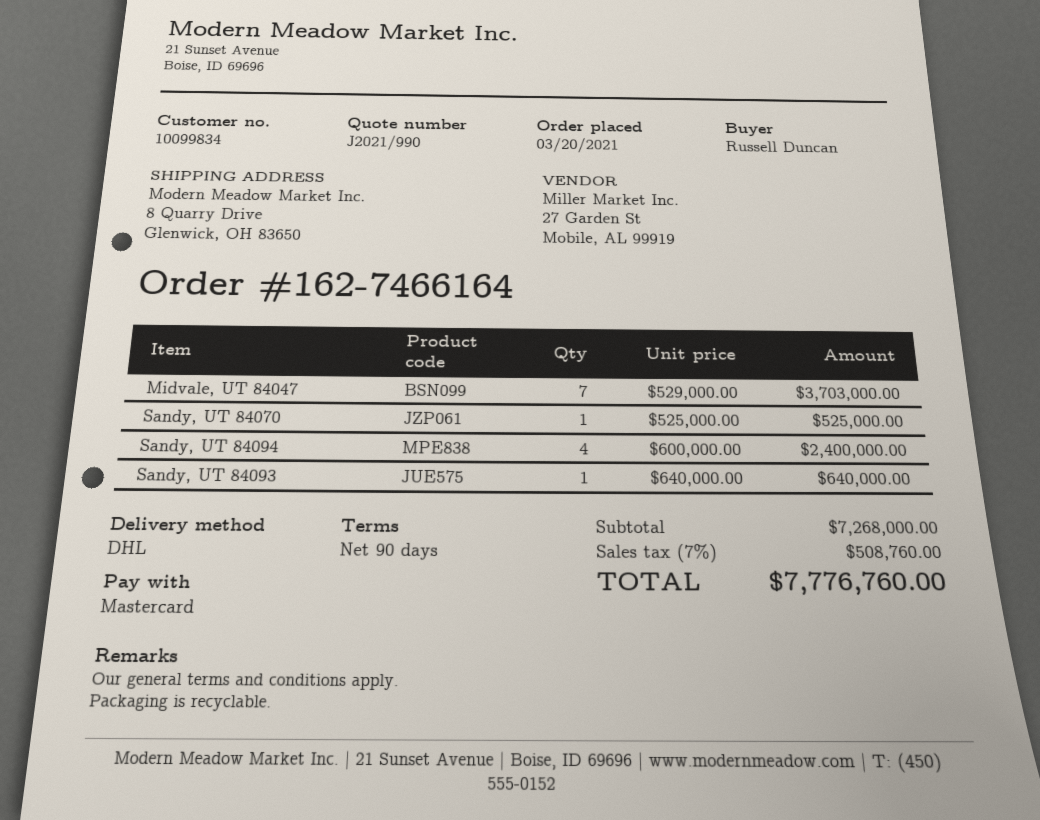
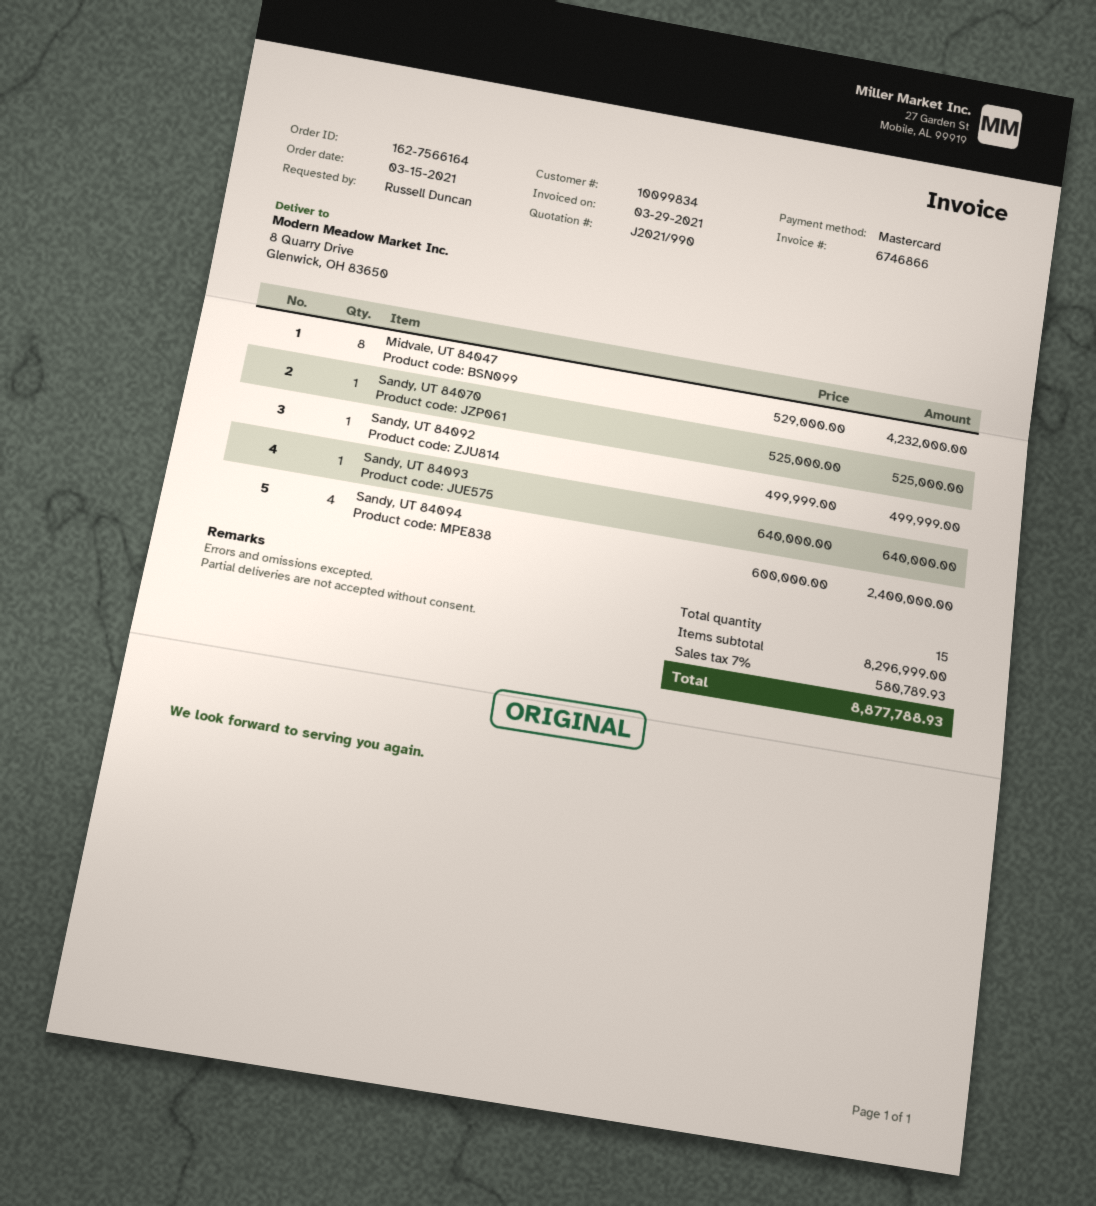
order number: 162-7466164 -> 162-7566164
order date: 2021-03-20 -> 2021-03-15
Midvale, UT 84047: 7 x 529000.00 = 3703000.00 -> 8 x 529000.00 = 4232000.00
Sandy, UT 84092: none -> 1 x 499999.00 = 499999.00
subtotal: 7268000.00 -> 8296999.00
tax: 7% = 508760.00 -> 7% = 580789.93
total: 7776760.00 -> 8877788.93

